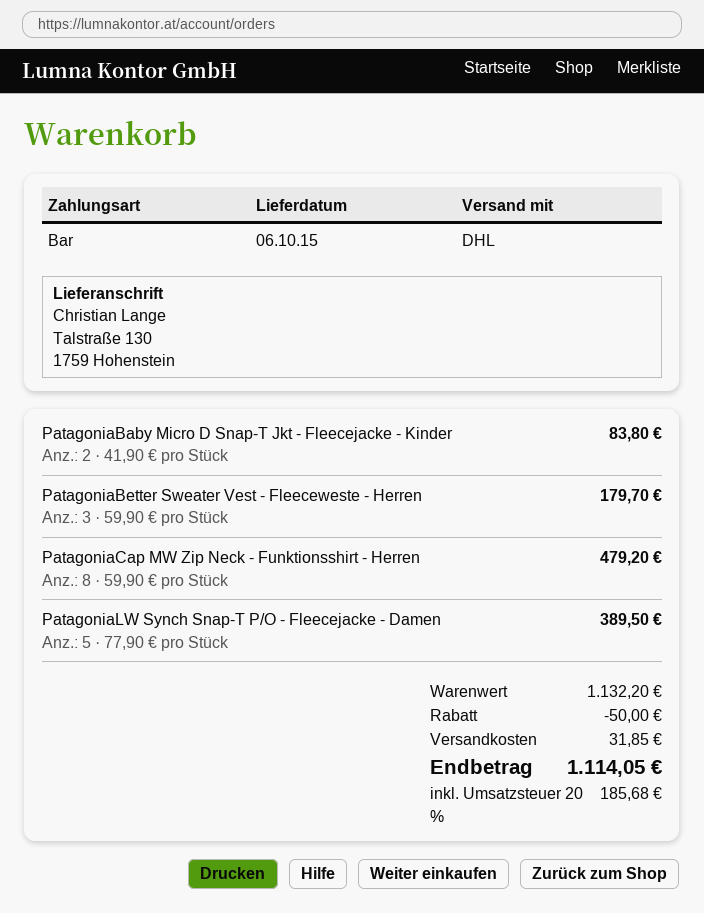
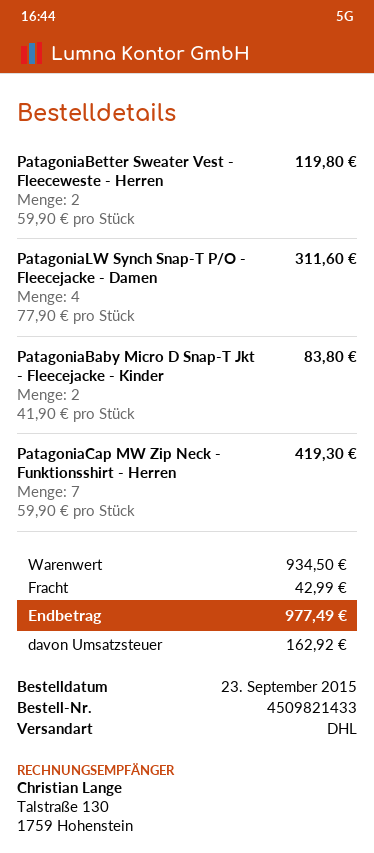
PatagoniaBetter Sweater Vest - Fleeceweste - Herren: 3 x 59.90 = 179.70 -> 2 x 59.90 = 119.80
PatagoniaCap MW Zip Neck - Funktionsshirt - Herren: 8 x 59.90 = 479.20 -> 7 x 59.90 = 419.30
PatagoniaLW Synch Snap-T P/O - Fleecejacke - Damen: 5 x 77.90 = 389.50 -> 4 x 77.90 = 311.60
subtotal: 1132.20 -> 934.50
discount: 50.00 -> none
shipping: 31.85 -> 42.99
tax: 185.68 -> 162.92
total: 1114.05 -> 977.49

